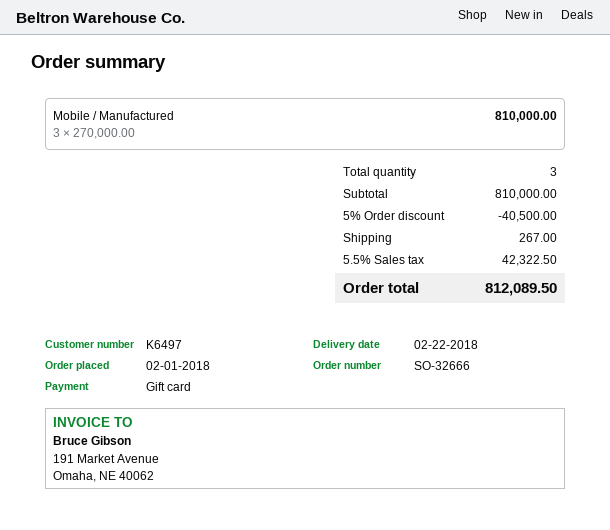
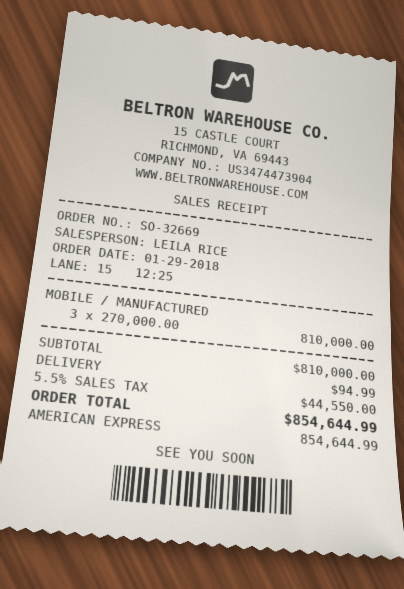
order number: SO-32666 -> SO-32669
order date: 2018-02-01 -> 2018-01-29
payment method: gift card -> American Express
discount: 5% = 40500.00 -> none
shipping: 267.00 -> 94.99
tax: 5.5% = 42322.50 -> 5.5% = 44550.00
total: 812089.50 -> 854644.99

